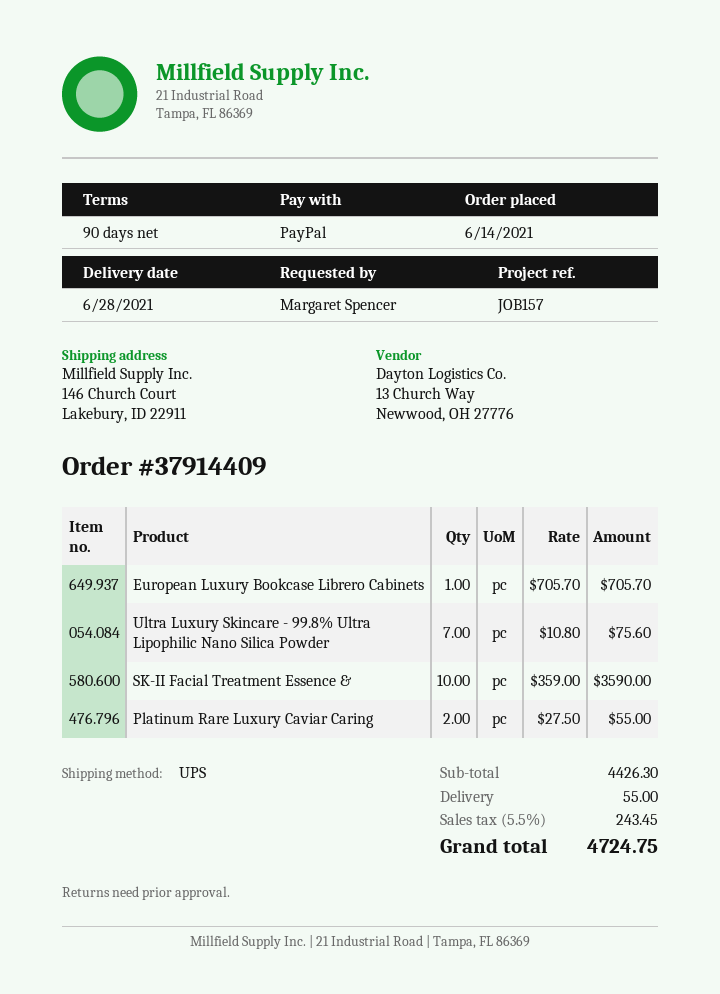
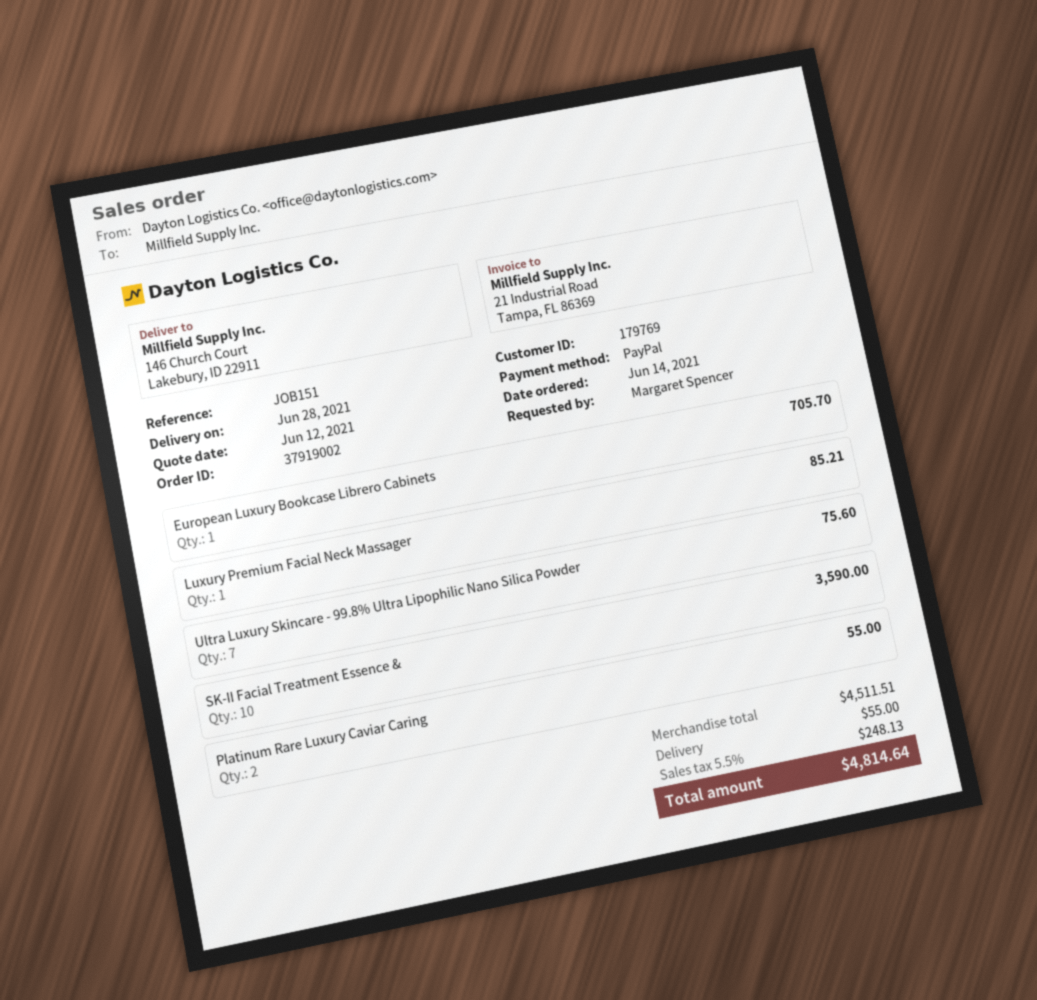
order number: 37914409 -> 37919002
reference: JOB157 -> JOB151
Luxury Premium Facial Neck Massager: none -> 1 for 85.21
subtotal: 4426.30 -> 4511.51
tax: 5.5% = 243.45 -> 5.5% = 248.13
total: 4724.75 -> 4814.64

